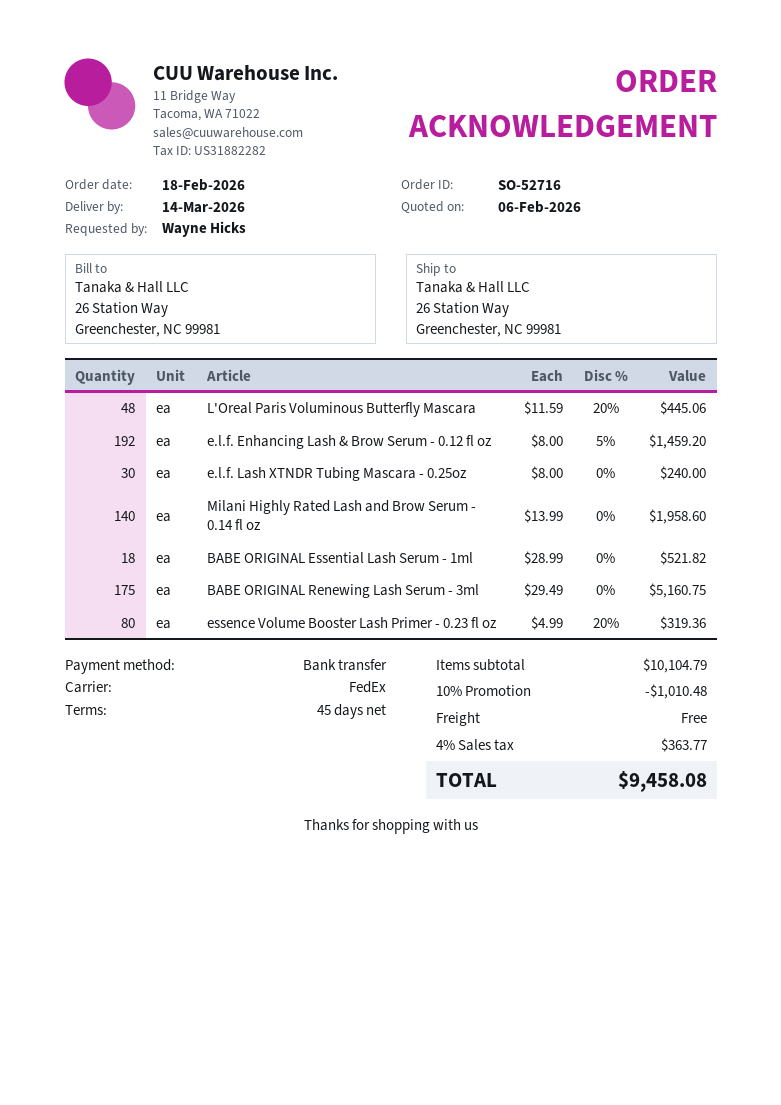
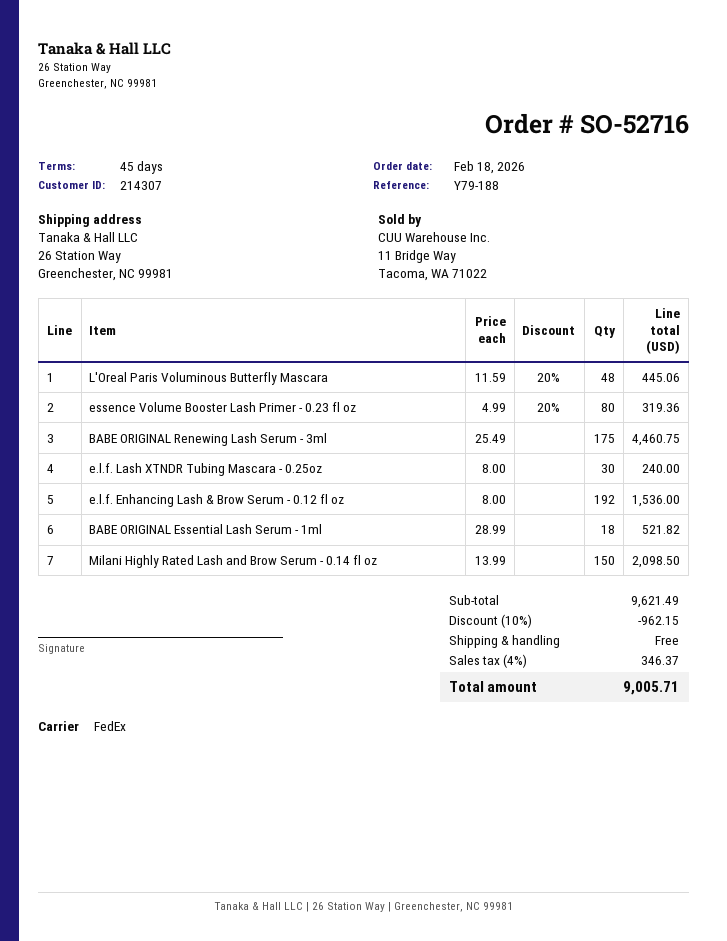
e.l.f. Enhancing Lash & Brow Serum - 0.12 fl oz: 192 x 8.00 - 5% = 1459.20 -> 192 x 8.00 = 1536.00
Milani Highly Rated Lash and Brow Serum - 0.14 fl oz: 140 x 13.99 = 1958.60 -> 150 x 13.99 = 2098.50
BABE ORIGINAL Renewing Lash Serum - 3ml: 175 x 29.49 = 5160.75 -> 175 x 25.49 = 4460.75
subtotal: 10104.79 -> 9621.49
discount: 10% = 1010.48 -> 10% = 962.15
tax: 4% = 363.77 -> 4% = 346.37
total: 9458.08 -> 9005.71

